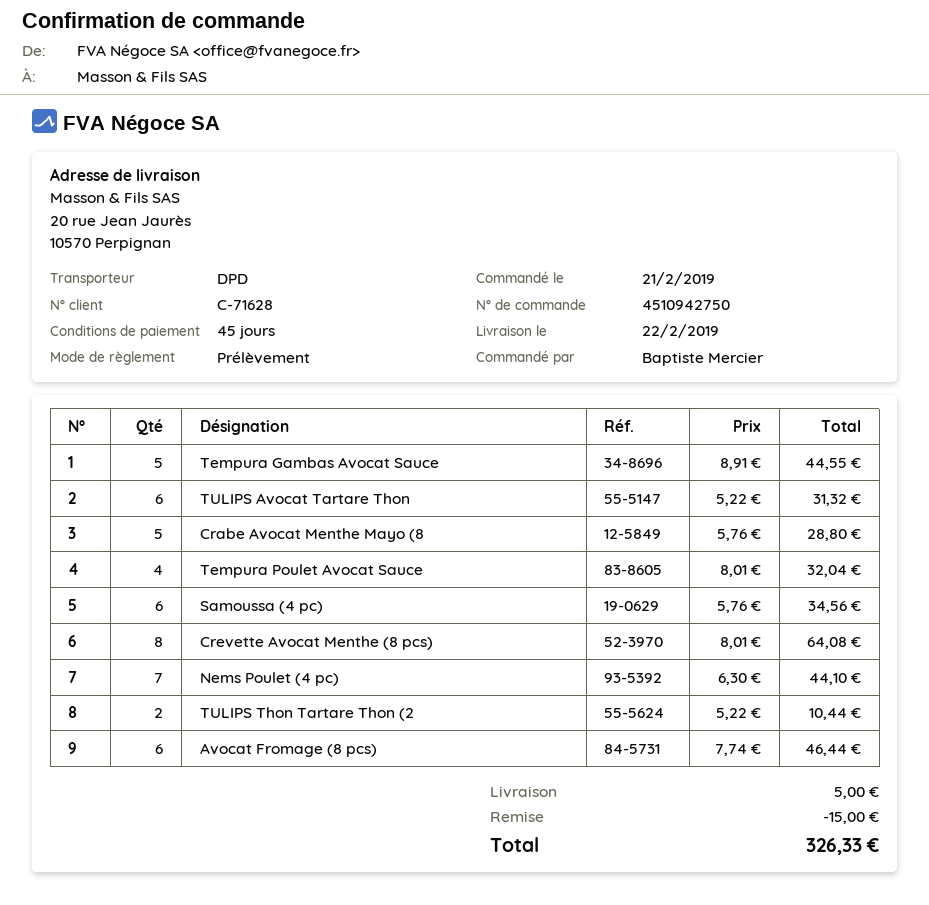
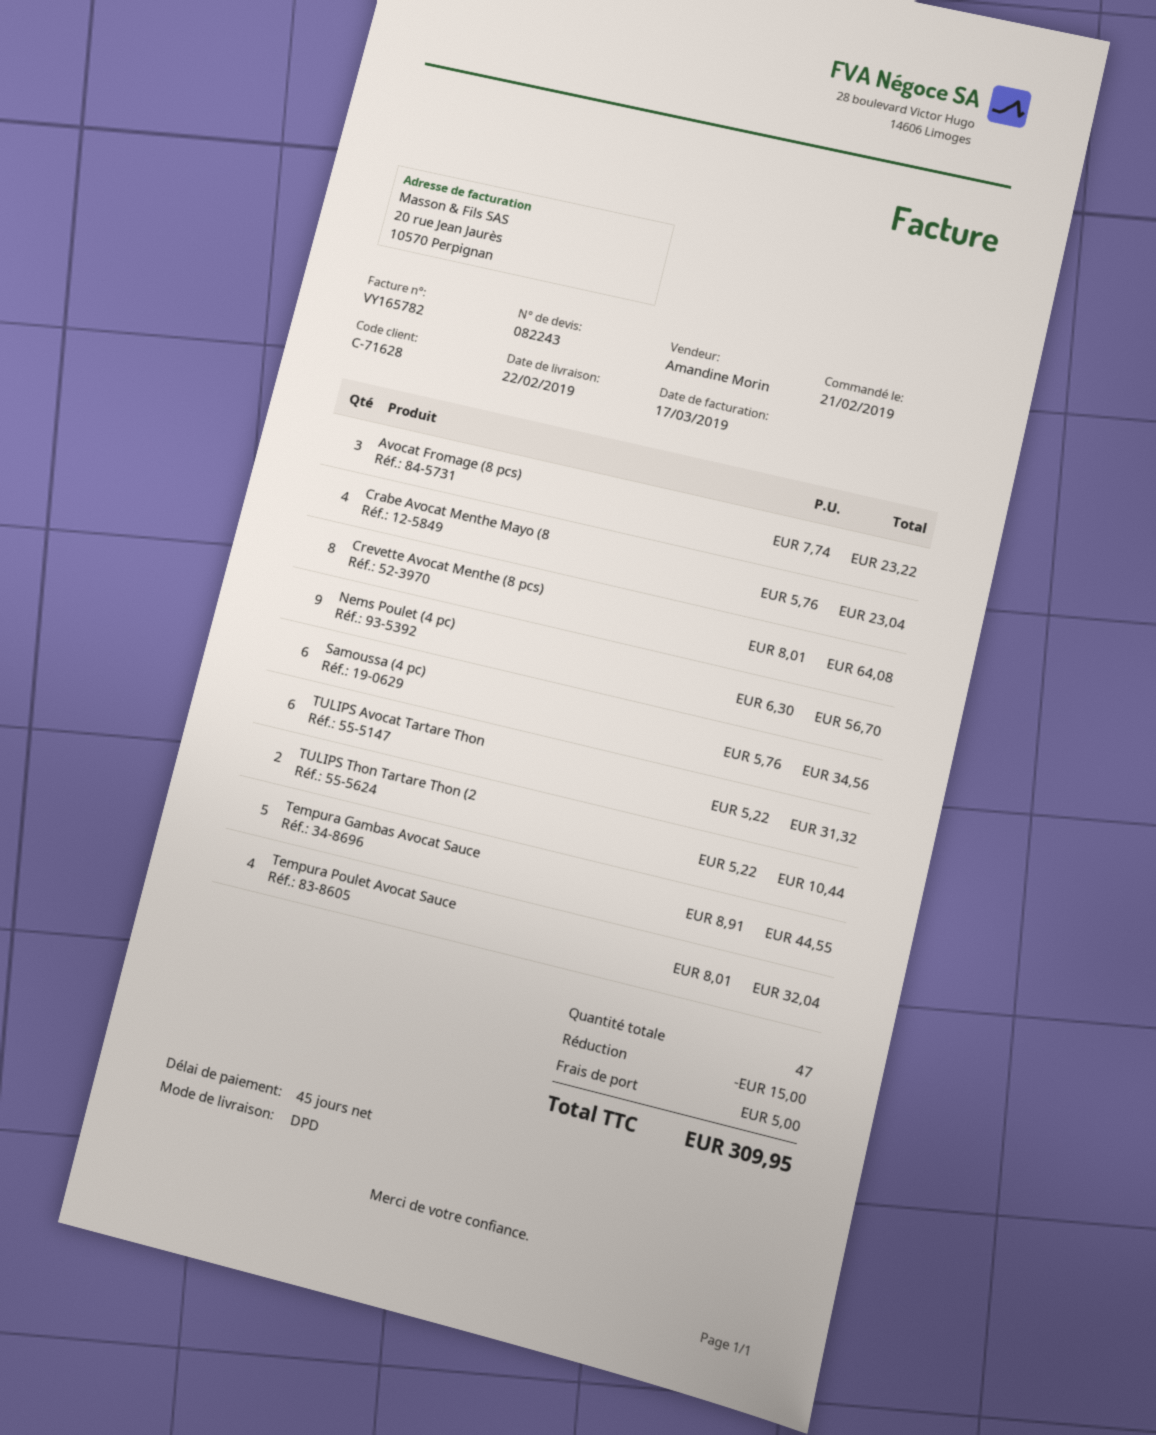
Crabe Avocat Menthe Mayo (8: 5 x 5.76 = 28.80 -> 4 x 5.76 = 23.04
Nems Poulet (4 pc): 7 x 6.30 = 44.10 -> 9 x 6.30 = 56.70
Avocat Fromage (8 pcs): 6 x 7.74 = 46.44 -> 3 x 7.74 = 23.22
total: 326.33 -> 309.95

